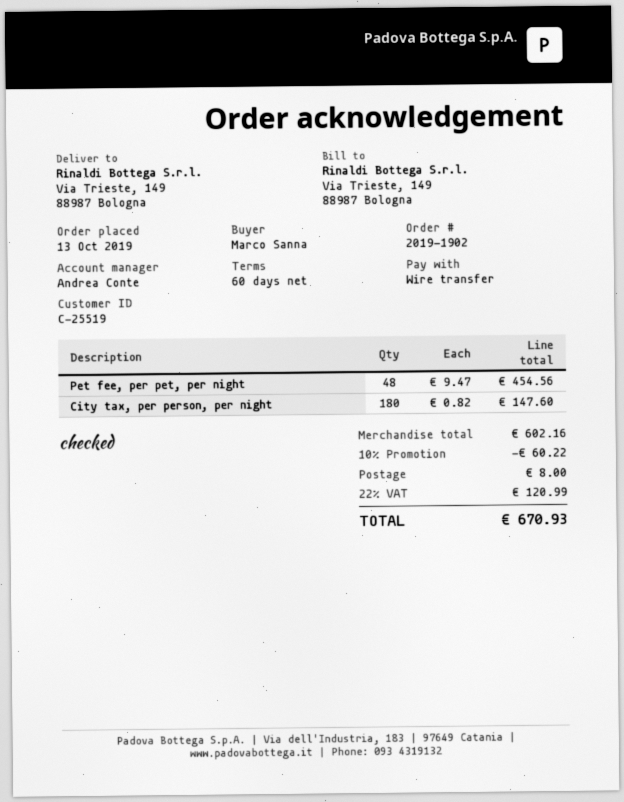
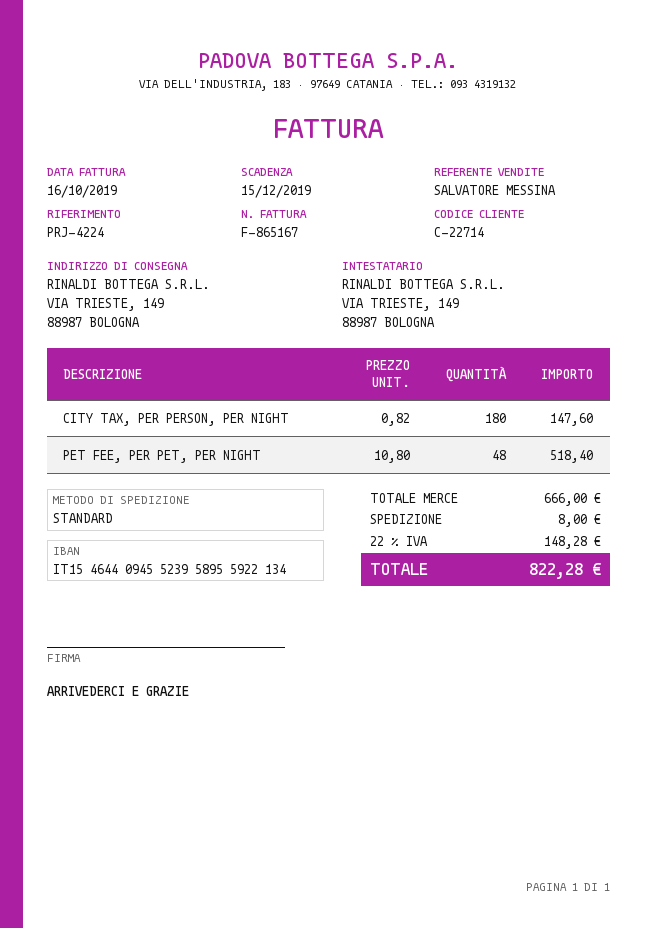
customer number: C-25519 -> C-22714
sales rep: Andrea Conte -> SALVATORE MESSINA
Pet fee, per pet, per night: 48 x 9.47 = 454.56 -> 48 x 10.80 = 518.40
subtotal: 602.16 -> 666.00
discount: 10% = 60.22 -> none
tax: 22% = 120.99 -> 22% = 148.28
total: 670.93 -> 822.28

